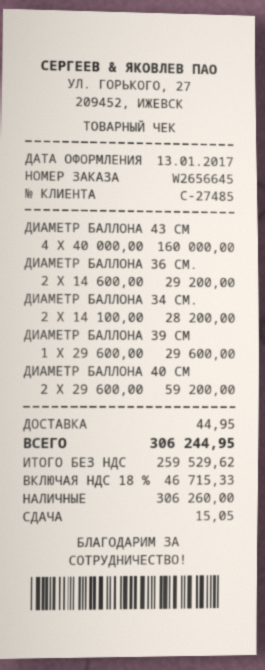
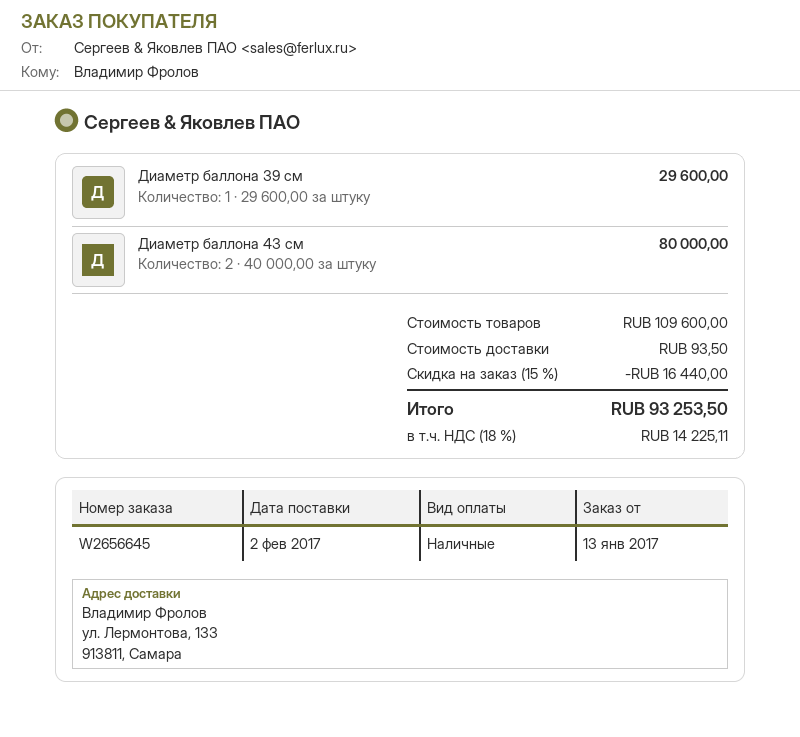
ДИАМЕТР БАЛЛОНА 43 СМ: 4 x 40000.00 = 160000.00 -> 2 x 40000.00 = 80000.00
ДИАМЕТР БАЛЛОНА 36 СМ.: 2 x 14600.00 = 29200.00 -> none
ДИАМЕТР БАЛЛОНА 34 СМ.: 2 x 14100.00 = 28200.00 -> none
ДИАМЕТР БАЛЛОНА 40 СМ: 2 x 29600.00 = 59200.00 -> none
discount: none -> 15% = 16440.00
shipping: 44.95 -> 93.50
tax: 18% = 46715.33 -> 18% = 14225.11
total: 306244.95 -> 93253.50

